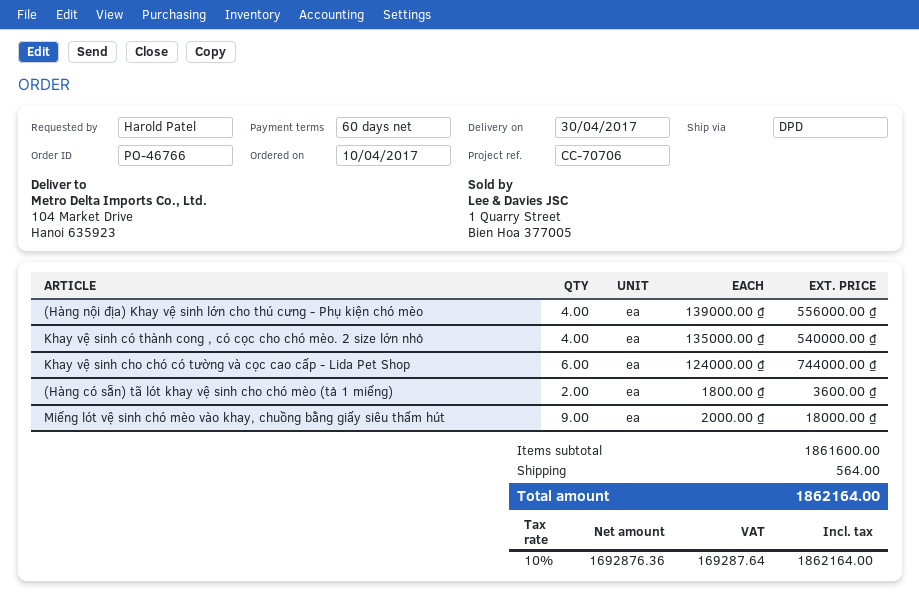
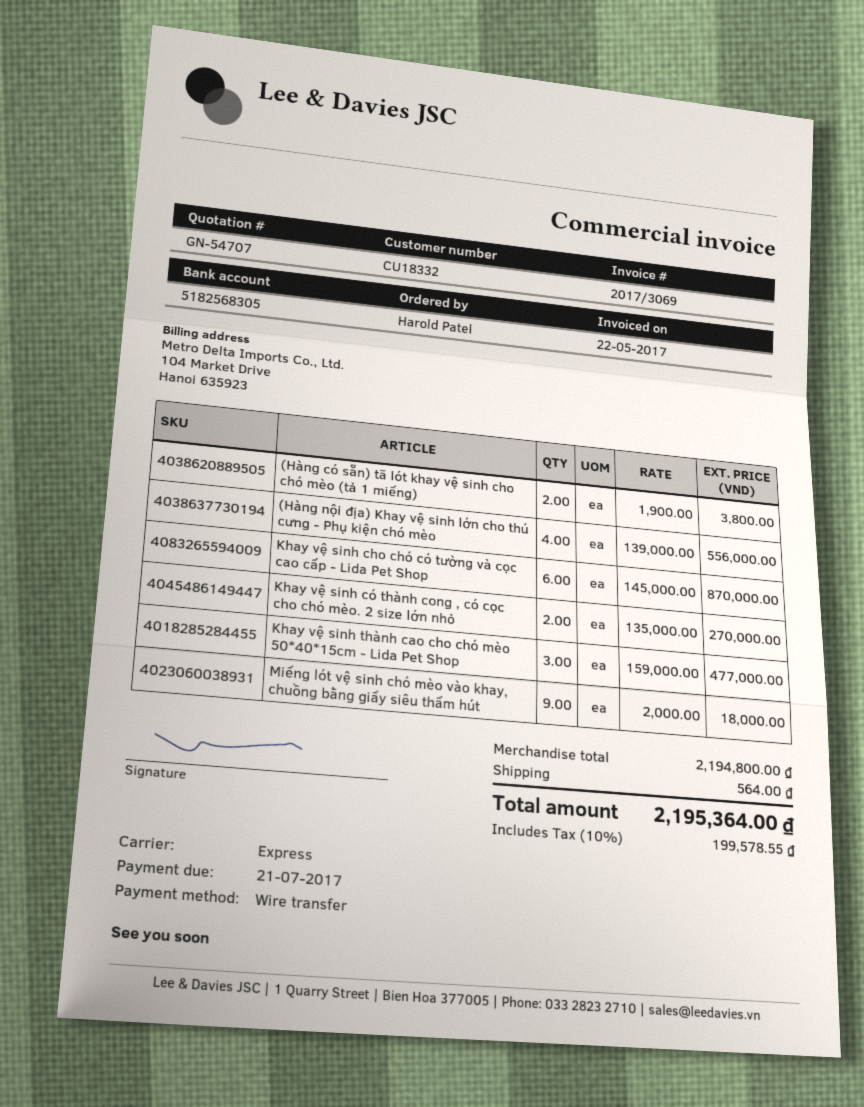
shipping method: DPD -> express
Khay vệ sinh có thành cong , có cọc cho chó mèo. 2 size lớn nhỏ: 4 x 135000.00 = 540000.00 -> 2 x 135000.00 = 270000.00
Khay vệ sinh cho chó có tường và cọc cao cấp - Lida Pet Shop: 6 x 124000.00 = 744000.00 -> 6 x 145000.00 = 870000.00
(Hàng có sẵn) tã lót khay vệ sinh cho chó mèo (tả 1 miếng): 2 x 1800.00 = 3600.00 -> 2 x 1900.00 = 3800.00
Khay vệ sinh thành cao cho chó mèo 50*40*15cm - Lida Pet Shop: none -> 3 x 159000.00 = 477000.00
subtotal: 1861600.00 -> 2194800.00
tax: 10% = 169287.64 -> 10% = 199578.55
total: 1862164.00 -> 2195364.00

